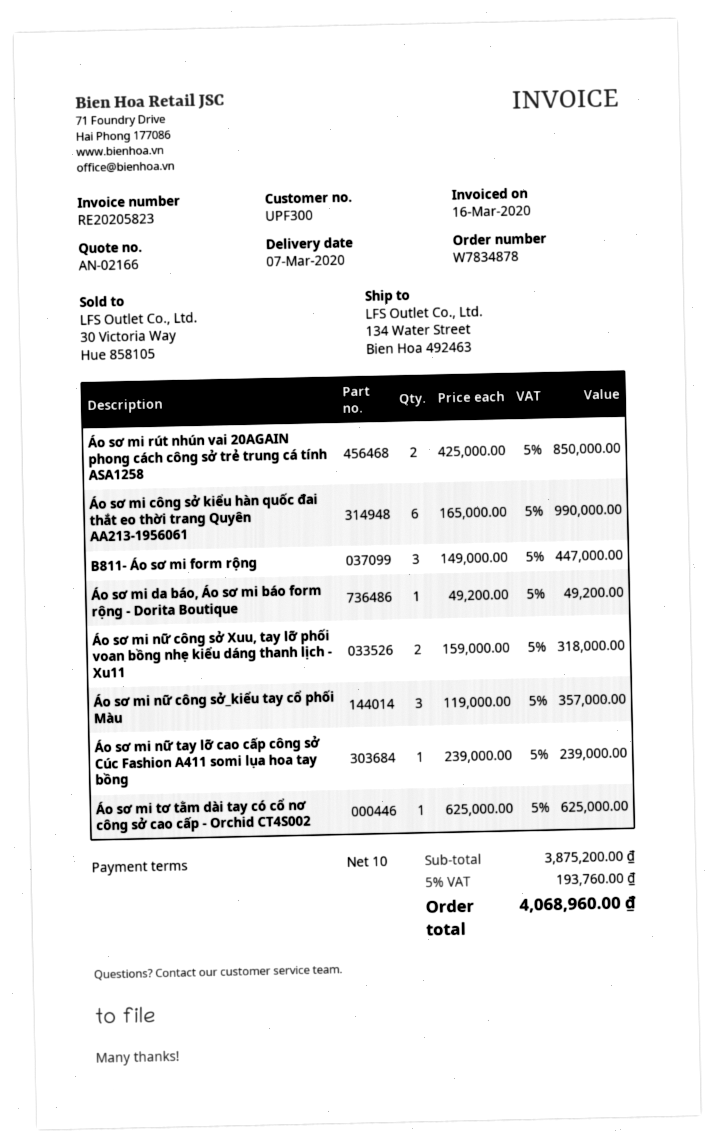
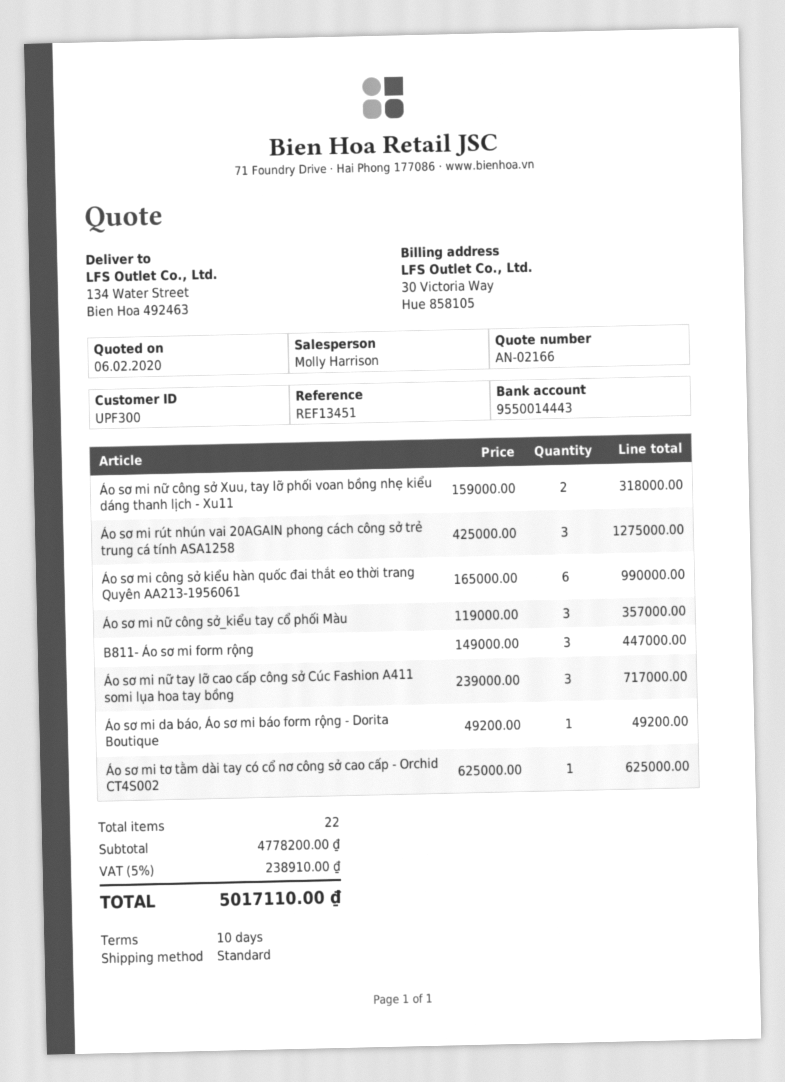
Áo sơ mi rút nhún vai 20AGAIN phong cách công sở trẻ trung cá tính ASA1258: 2 x 425000.00 = 850000.00 -> 3 x 425000.00 = 1275000.00
Áo sơ mi nữ tay lỡ cao cấp công sở Cúc Fashion A411 somi lụa hoa tay bồng: 1 x 239000.00 = 239000.00 -> 3 x 239000.00 = 717000.00
subtotal: 3875200.00 -> 4778200.00
tax: 5% = 193760.00 -> 5% = 238910.00
total: 4068960.00 -> 5017110.00

